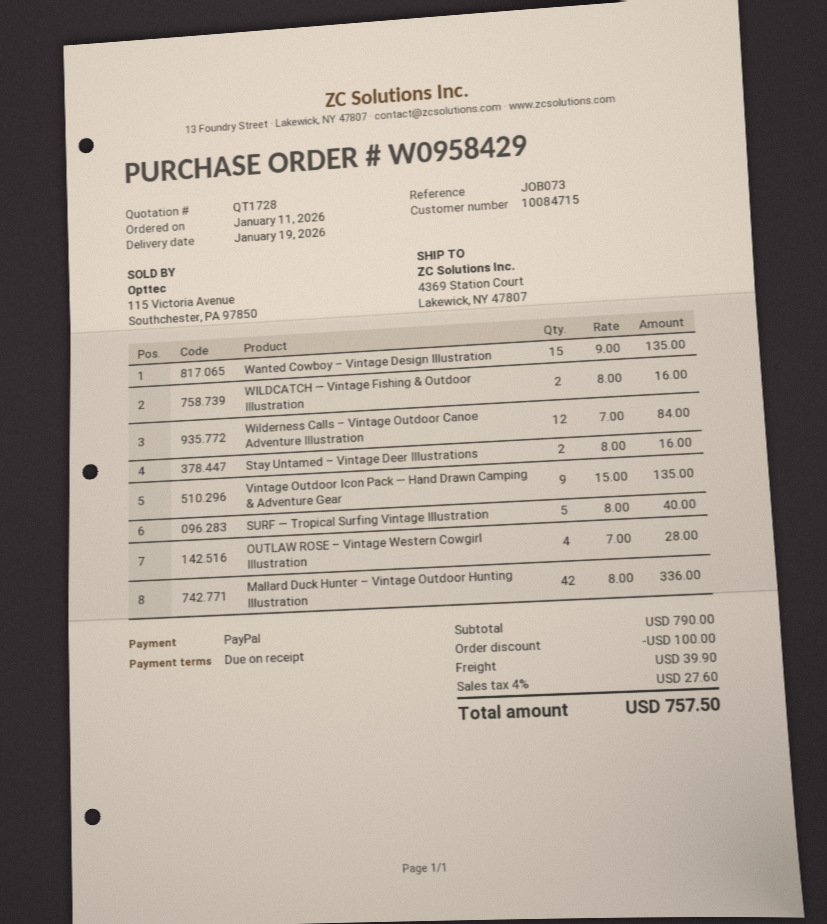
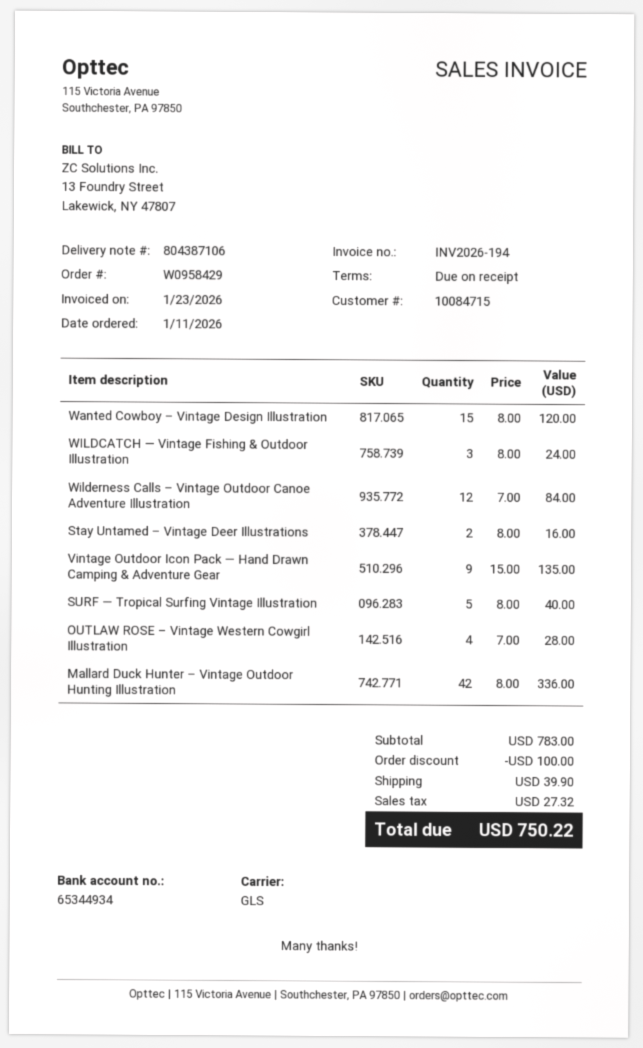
Wanted Cowboy – Vintage Design Illustration: 15 x 9.00 = 135.00 -> 15 x 8.00 = 120.00
WILDCATCH — Vintage Fishing & Outdoor Illustration: 2 x 8.00 = 16.00 -> 3 x 8.00 = 24.00
subtotal: 790.00 -> 783.00
tax: 27.60 -> 27.32
total: 757.50 -> 750.22

